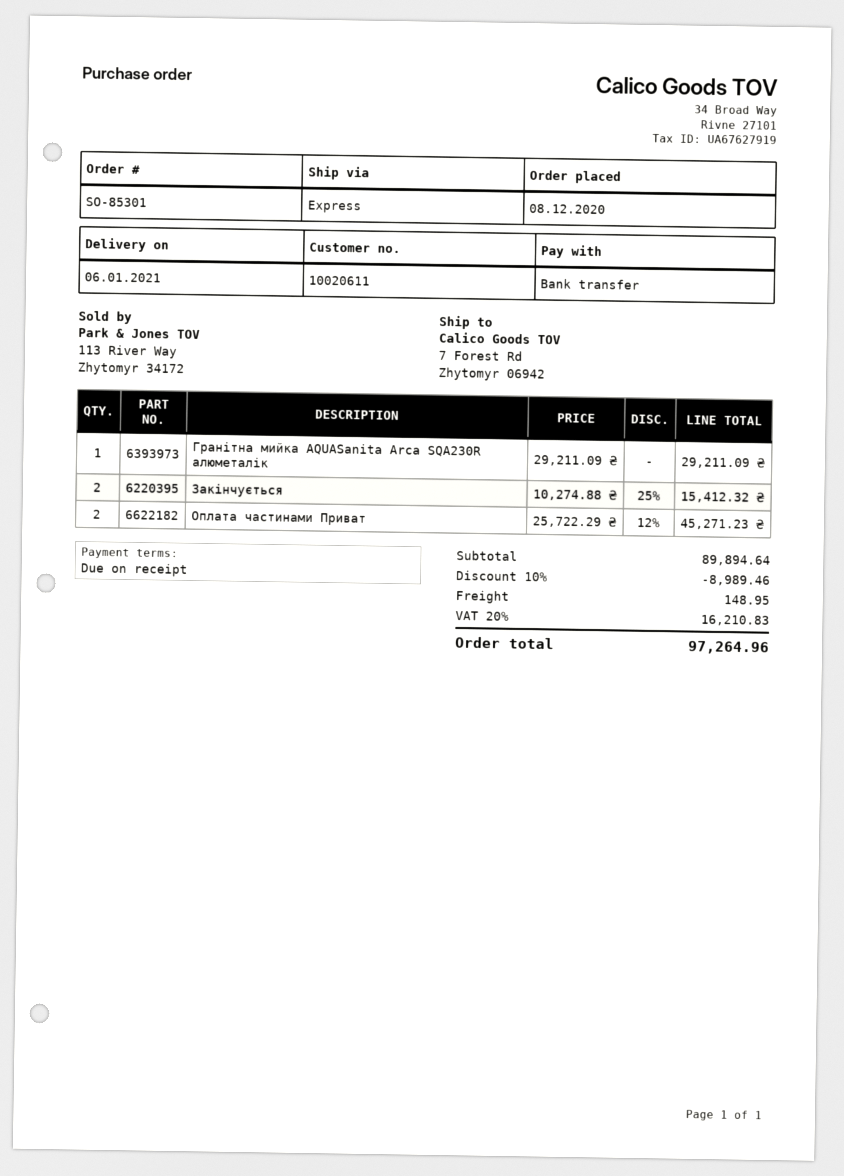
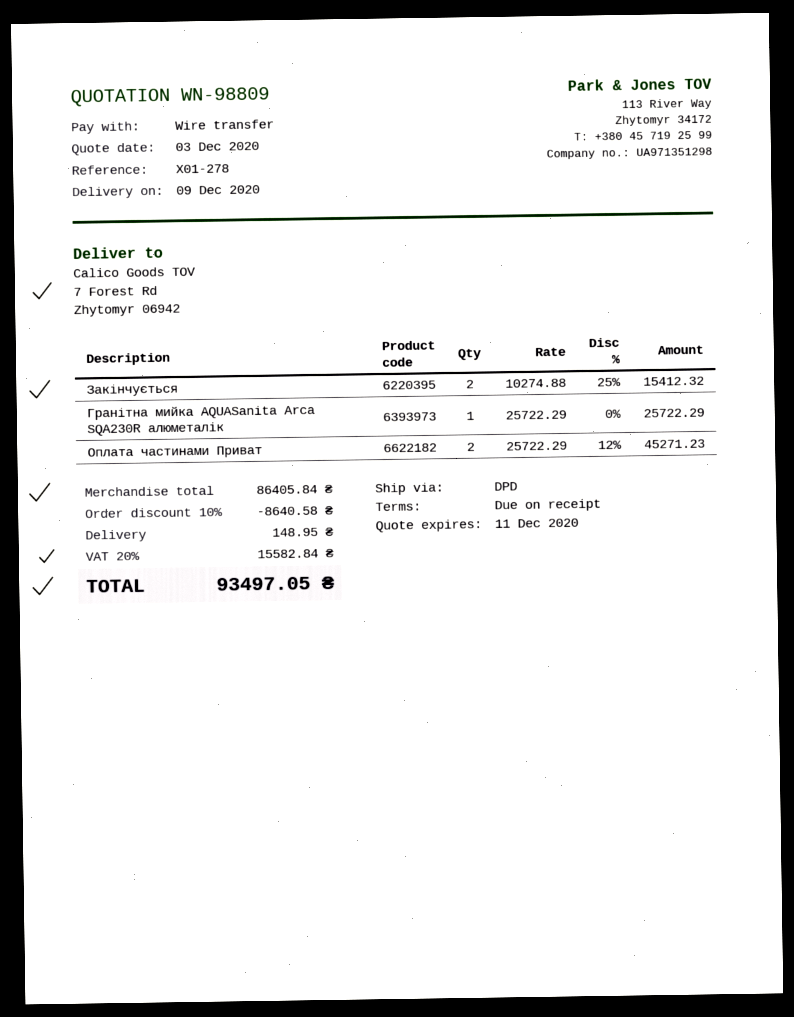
delivery date: 2021-01-06 -> 2020-12-09
shipping method: express -> DPD
Гранітна мийка AQUASanita Arca SQA230R алюметалік: 1 x 29211.09 = 29211.09 -> 1 x 25722.29 = 25722.29
subtotal: 89894.64 -> 86405.84
discount: 10% = 8989.46 -> 10% = 8640.58
tax: 20% = 16210.83 -> 20% = 15582.84
total: 97264.96 -> 93497.05

